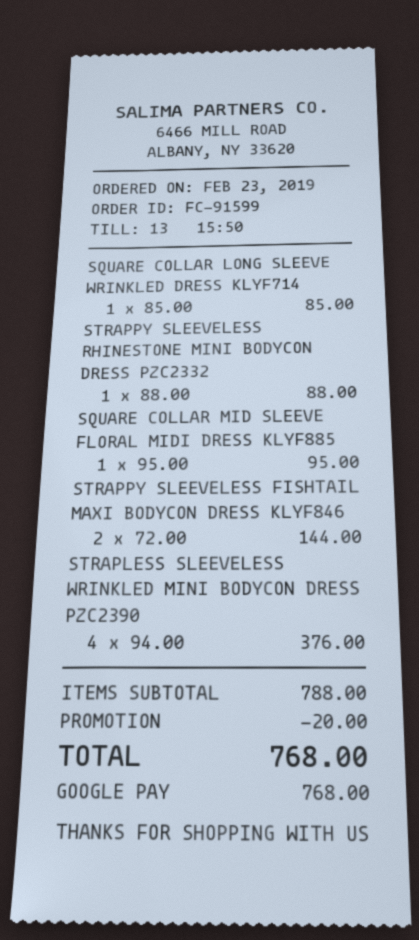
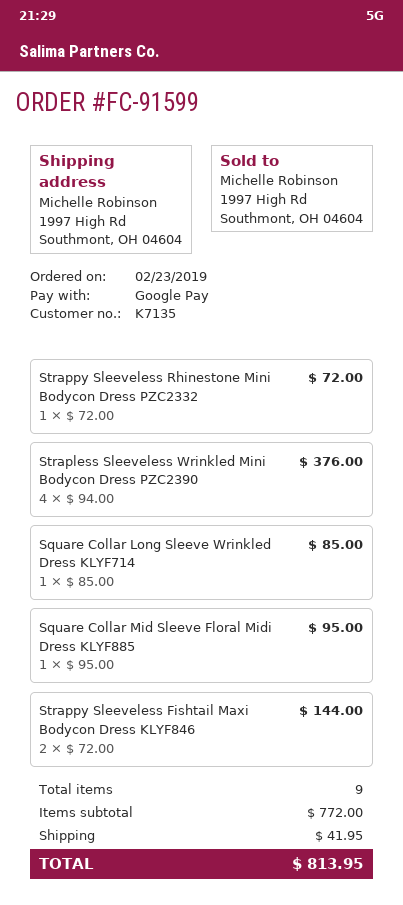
STRAPPY SLEEVELESS RHINESTONE MINI BODYCON DRESS PZC2332: 1 x 88.00 = 88.00 -> 1 x 72.00 = 72.00
subtotal: 788.00 -> 772.00
discount: 20.00 -> none
shipping: none -> 41.95
total: 768.00 -> 813.95

